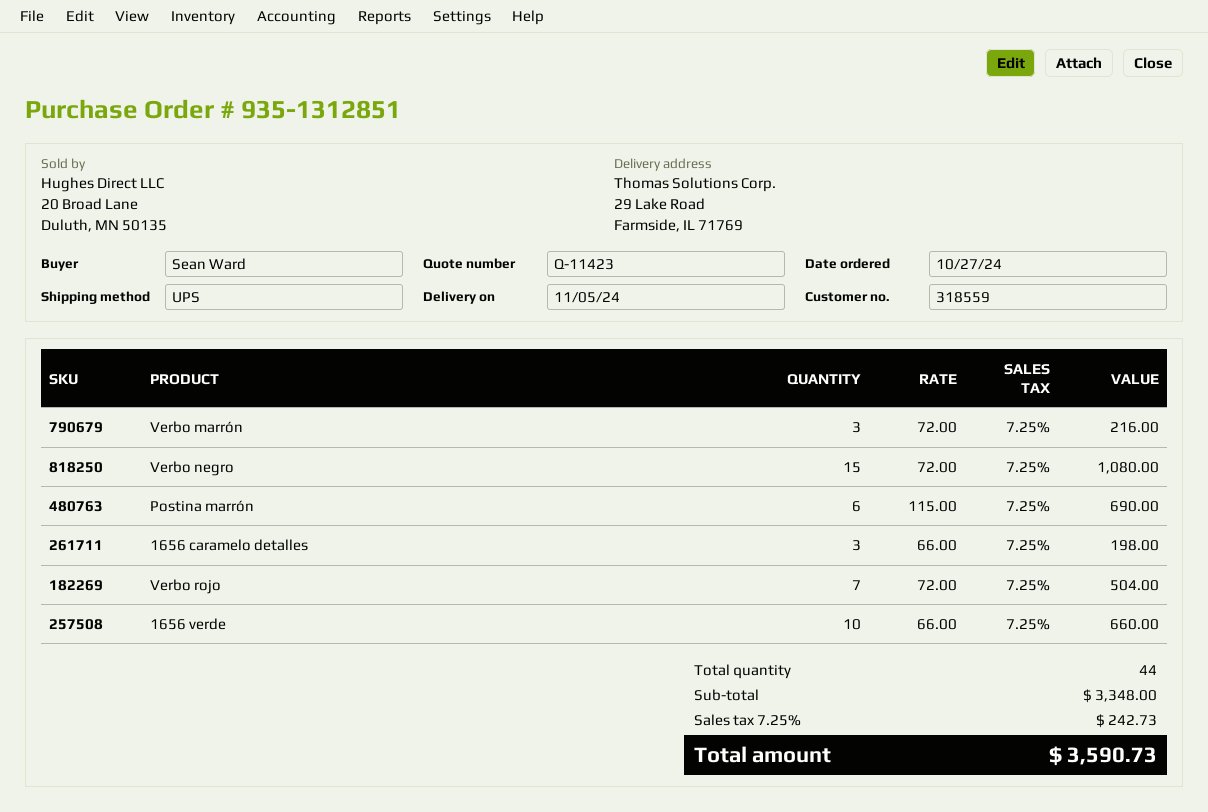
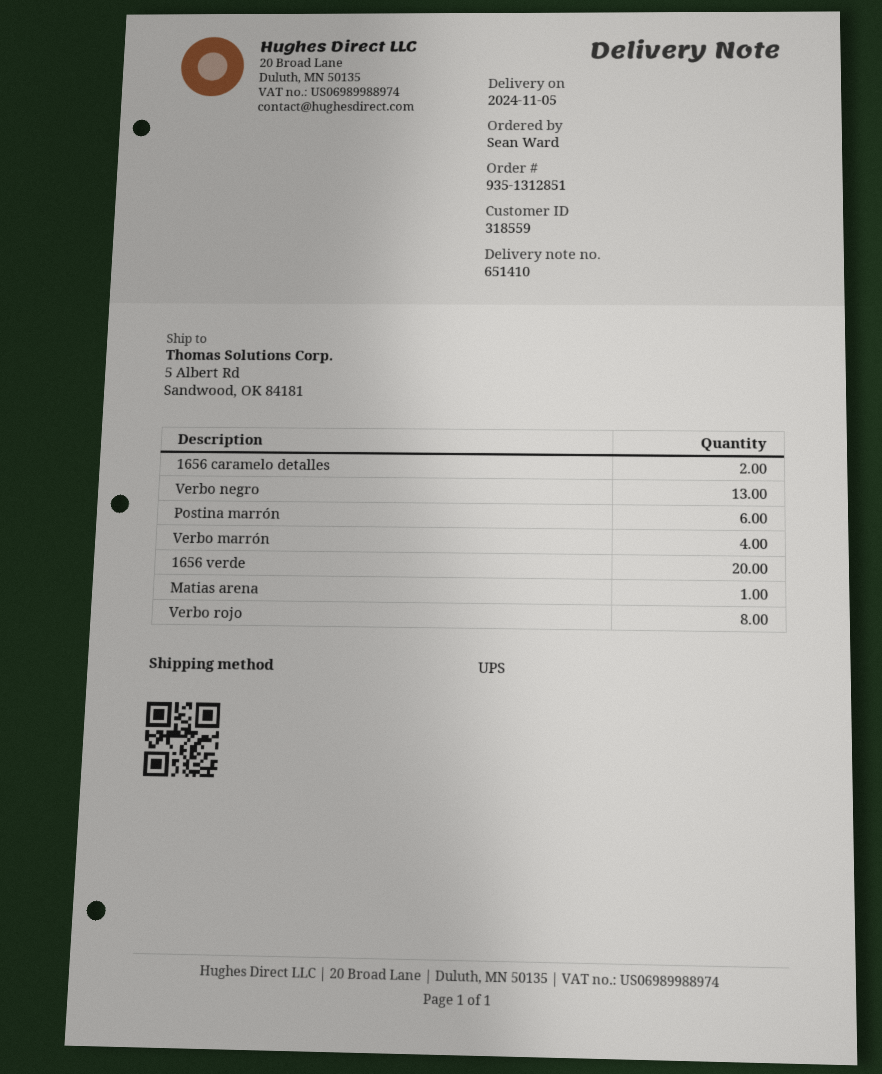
ship to: 29 Lake Road, Farmside, IL 71769 -> 5 Albert Rd, Sandwood, OK 84181
Verbo marrón: 3 -> 4
Verbo negro: 15 -> 13
1656 caramelo detalles: 3 -> 2
Verbo rojo: 7 -> 8
1656 verde: 10 -> 20
Matias arena: none -> 1

